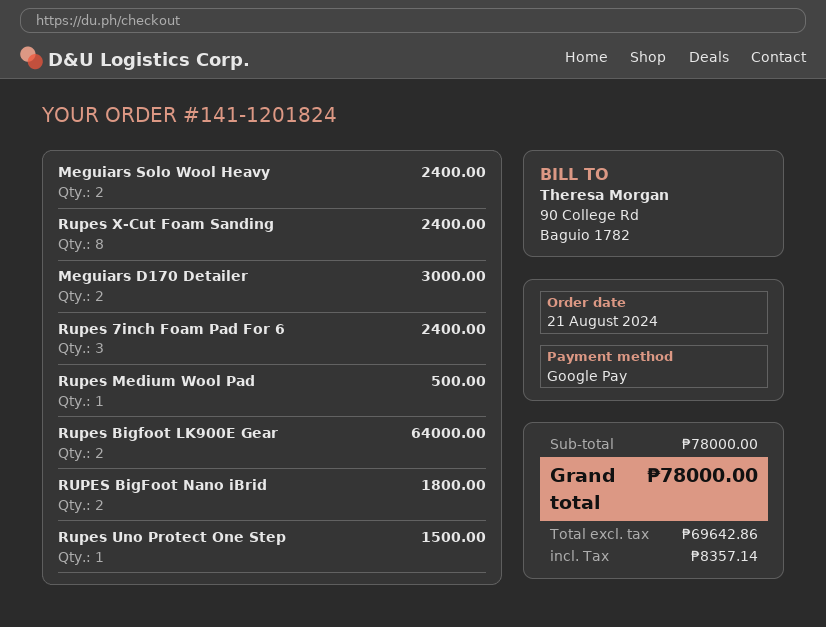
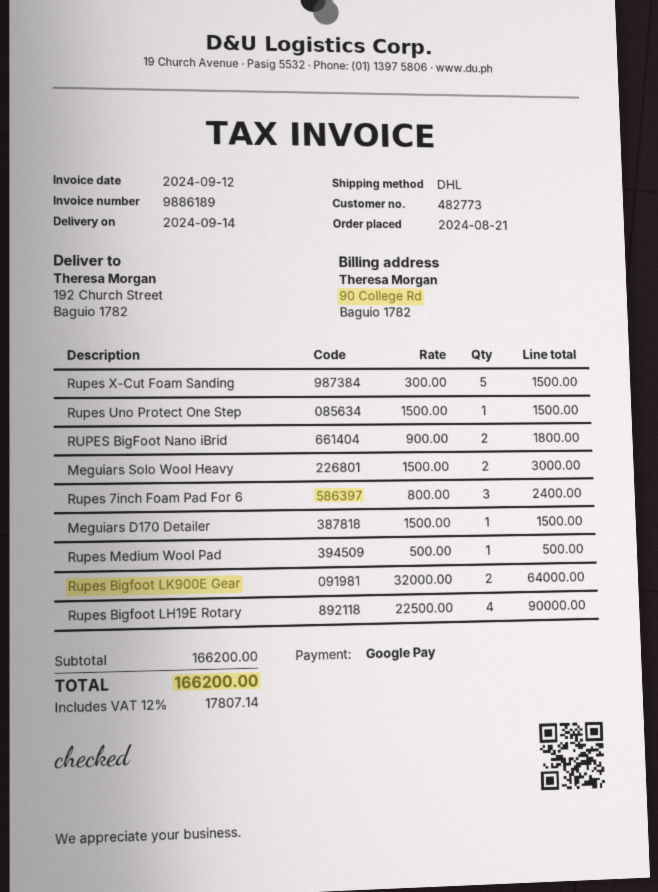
Meguiars Solo Wool Heavy: 2 for 2400.00 -> 2 for 3000.00
Rupes X-Cut Foam Sanding: 8 for 2400.00 -> 5 for 1500.00
Meguiars D170 Detailer: 2 for 3000.00 -> 1 for 1500.00
Rupes Bigfoot LH19E Rotary: none -> 4 for 90000.00
subtotal: 78000.00 -> 166200.00
tax: 8357.14 -> 17807.14
total: 78000.00 -> 166200.00

